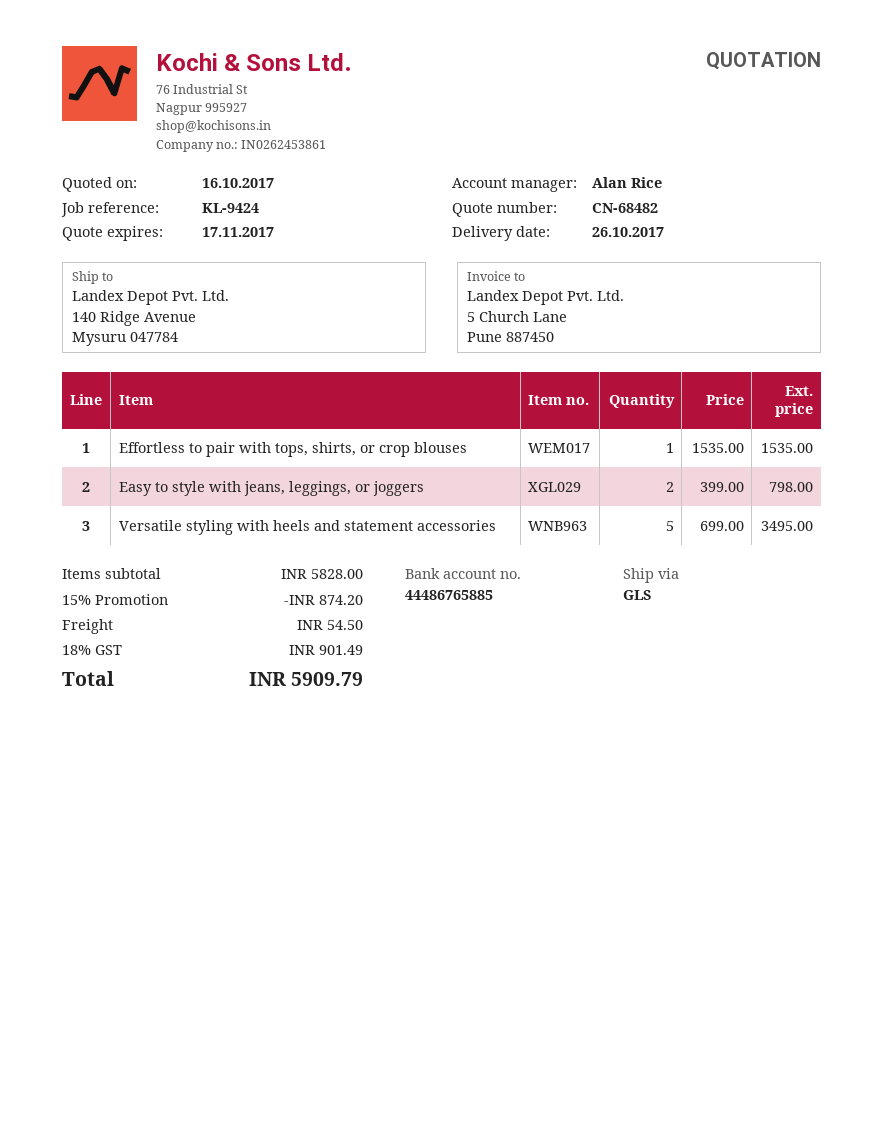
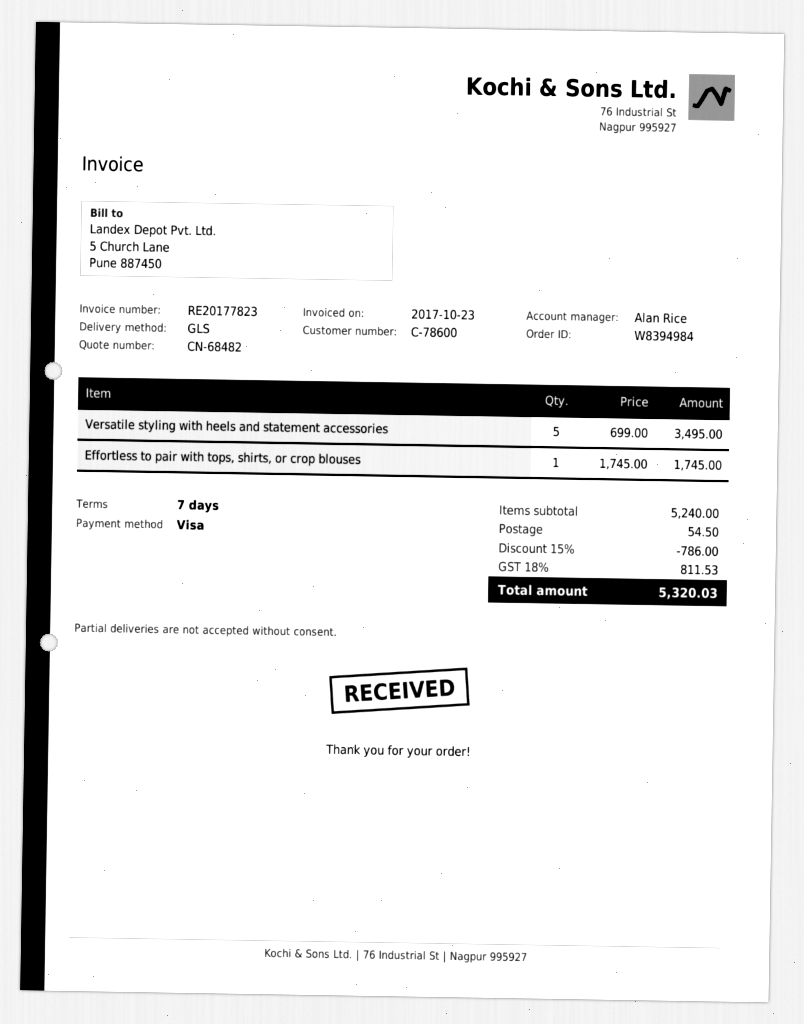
Effortless to pair with tops, shirts, or crop blouses: 1 x 1535.00 = 1535.00 -> 1 x 1745.00 = 1745.00
Easy to style with jeans, leggings, or joggers: 2 x 399.00 = 798.00 -> none
subtotal: 5828.00 -> 5240.00
discount: 15% = 874.20 -> 15% = 786.00
tax: 18% = 901.49 -> 18% = 811.53
total: 5909.79 -> 5320.03

